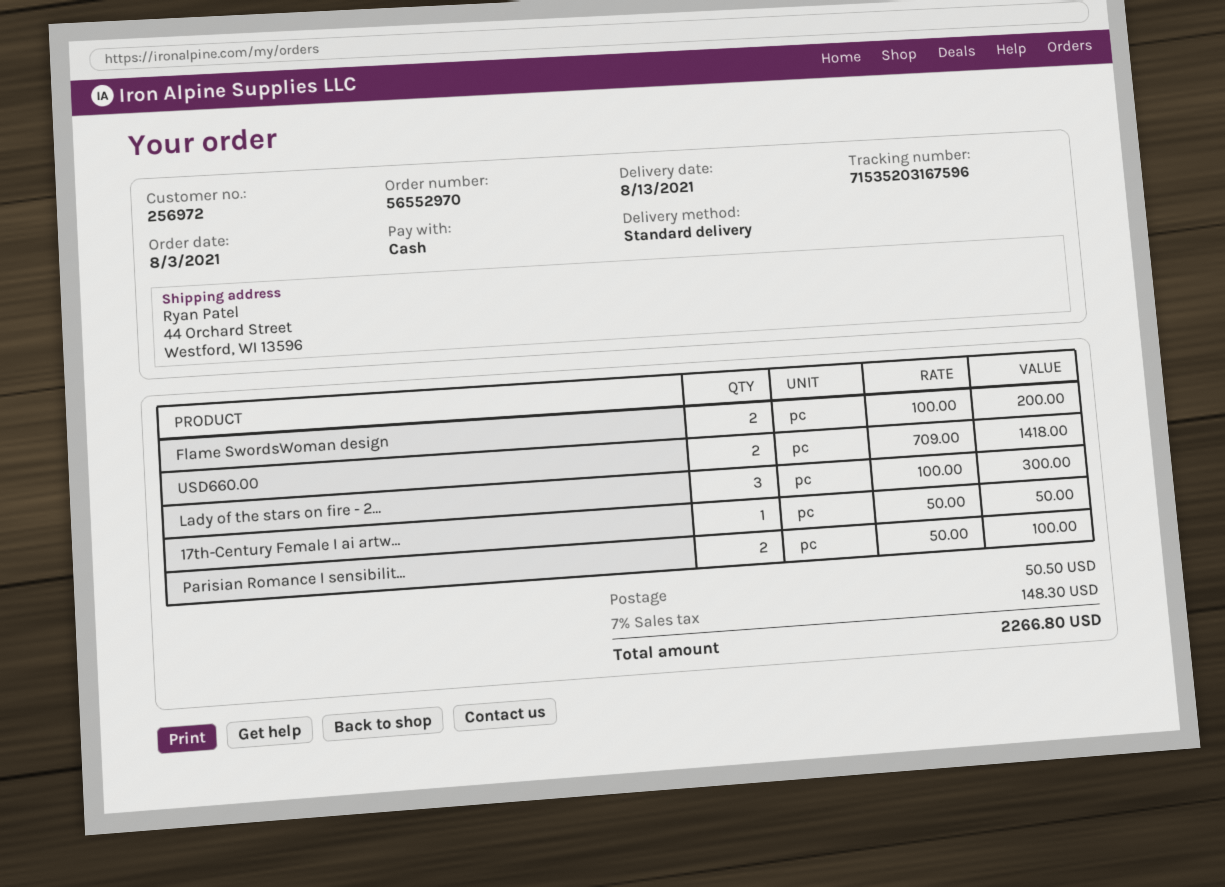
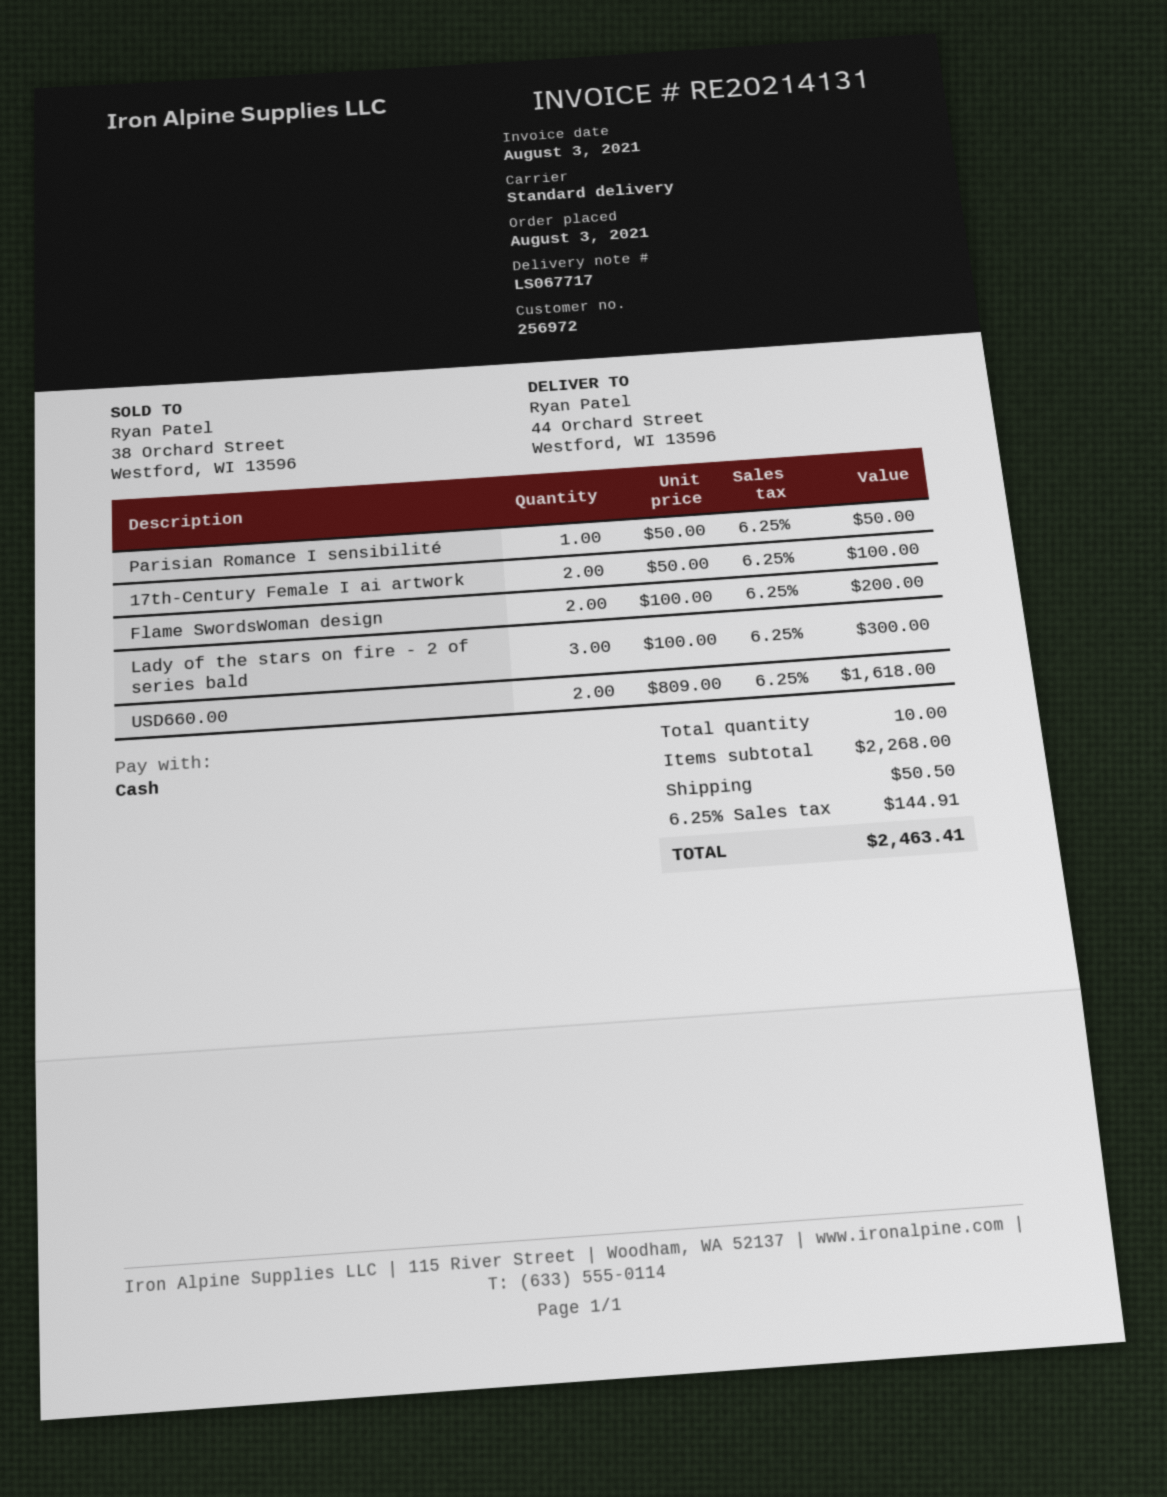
USD660.00: 2 x 709.00 = 1418.00 -> 2 x 809.00 = 1618.00
17th-Century Female I ai artw...: 1 x 50.00 = 50.00 -> 2 x 50.00 = 100.00
Parisian Romance I sensibilit...: 2 x 50.00 = 100.00 -> 1 x 50.00 = 50.00
tax: 7% = 148.30 -> 6.25% = 144.91
total: 2266.80 -> 2463.41

